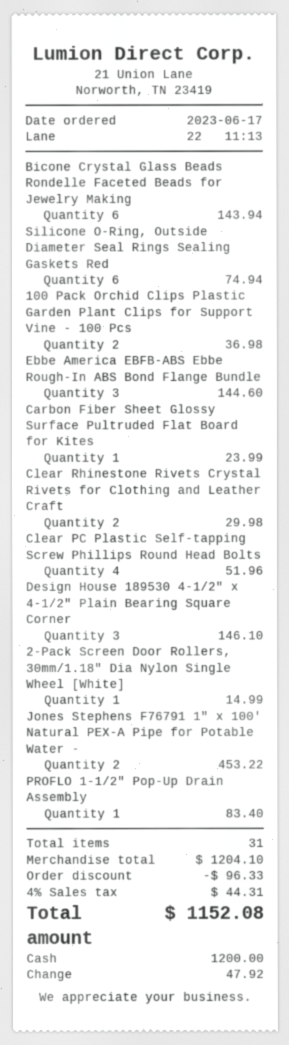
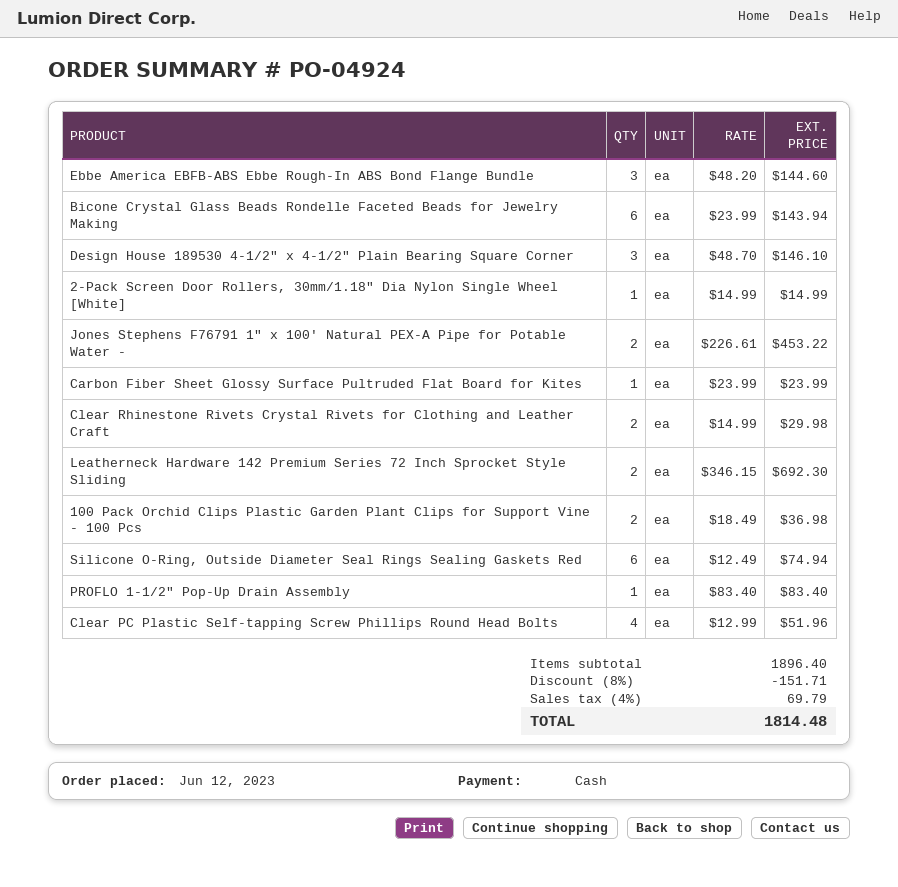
order date: 2023-06-17 -> 2023-06-12
Leatherneck Hardware 142 Premium Series 72 Inch Sprocket Style Sliding: none -> 2 for 692.30
subtotal: 1204.10 -> 1896.40
discount: 96.33 -> 151.71
tax: 4% = 44.31 -> 4% = 69.79
total: 1152.08 -> 1814.48

